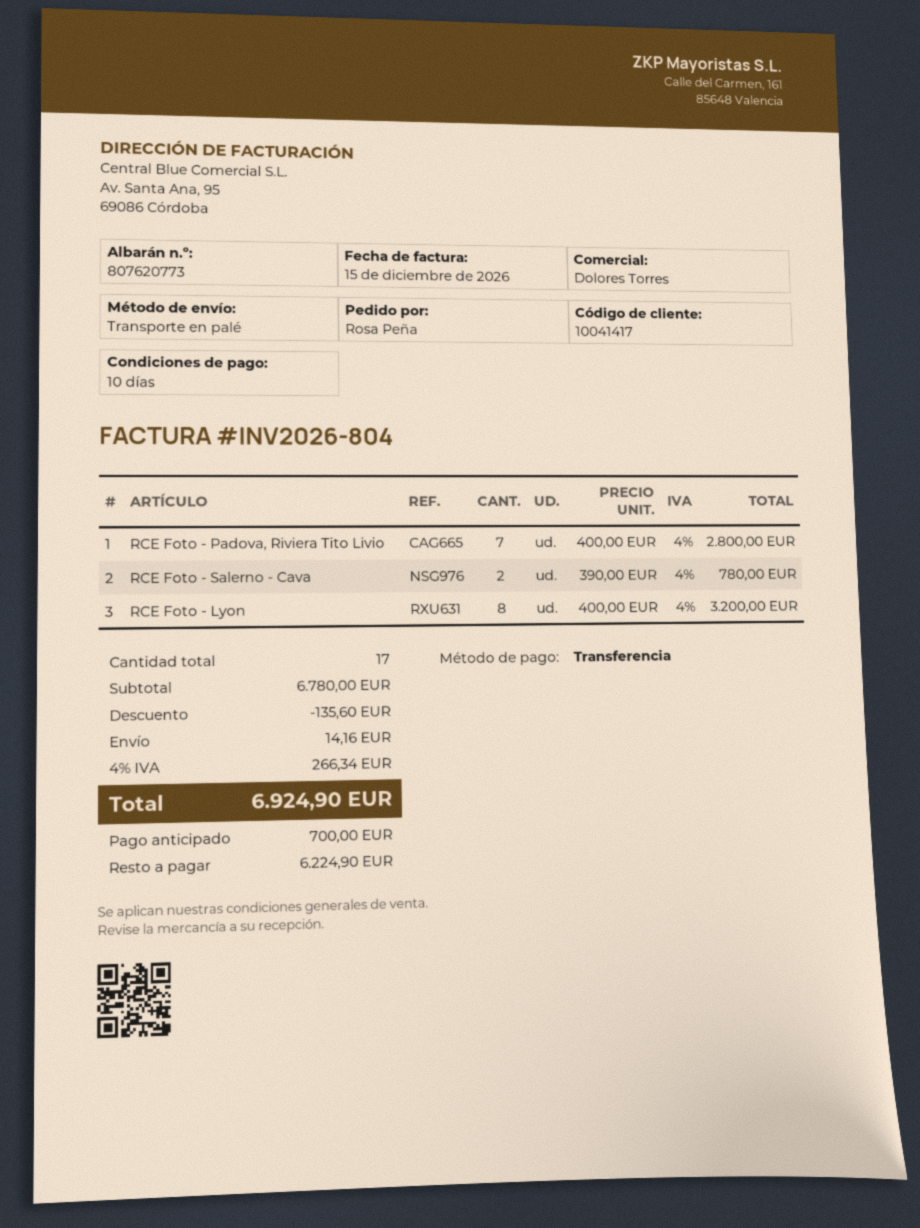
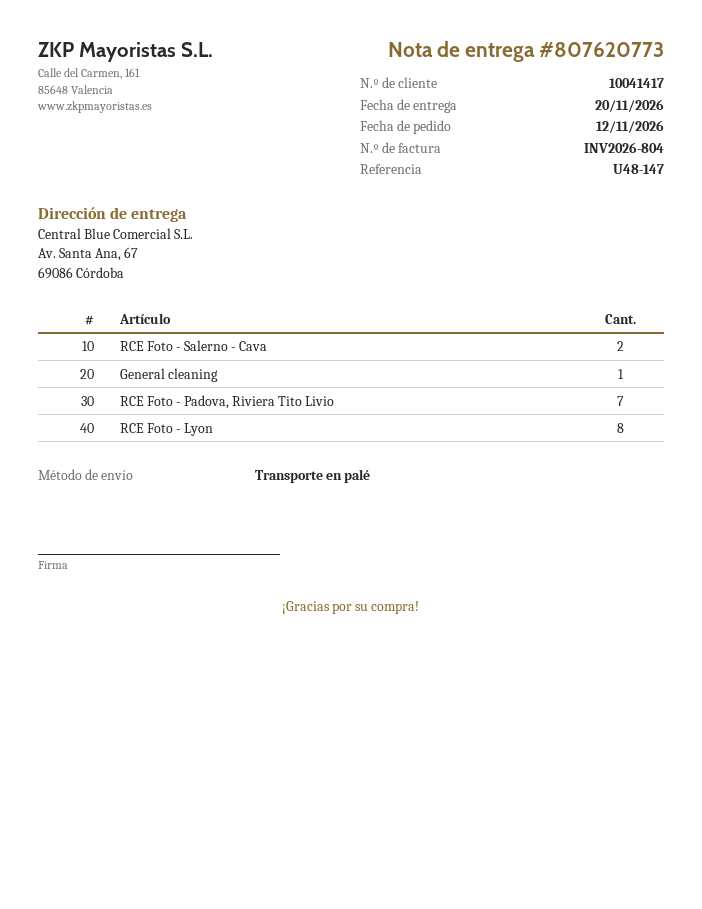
General cleaning: none -> 1

